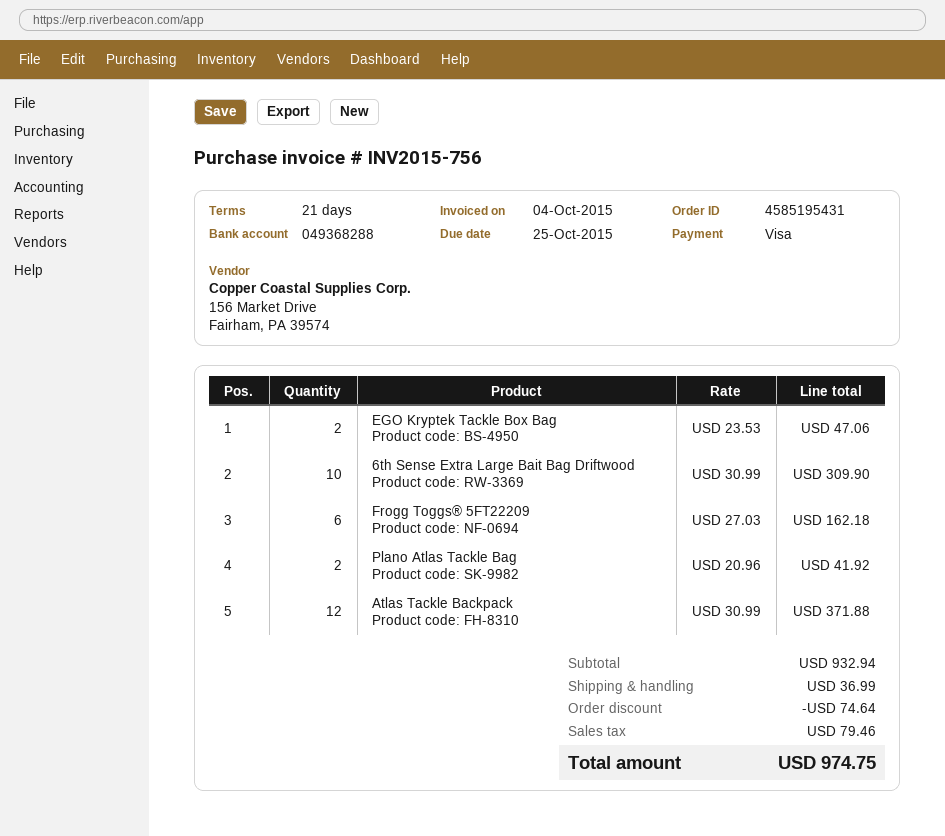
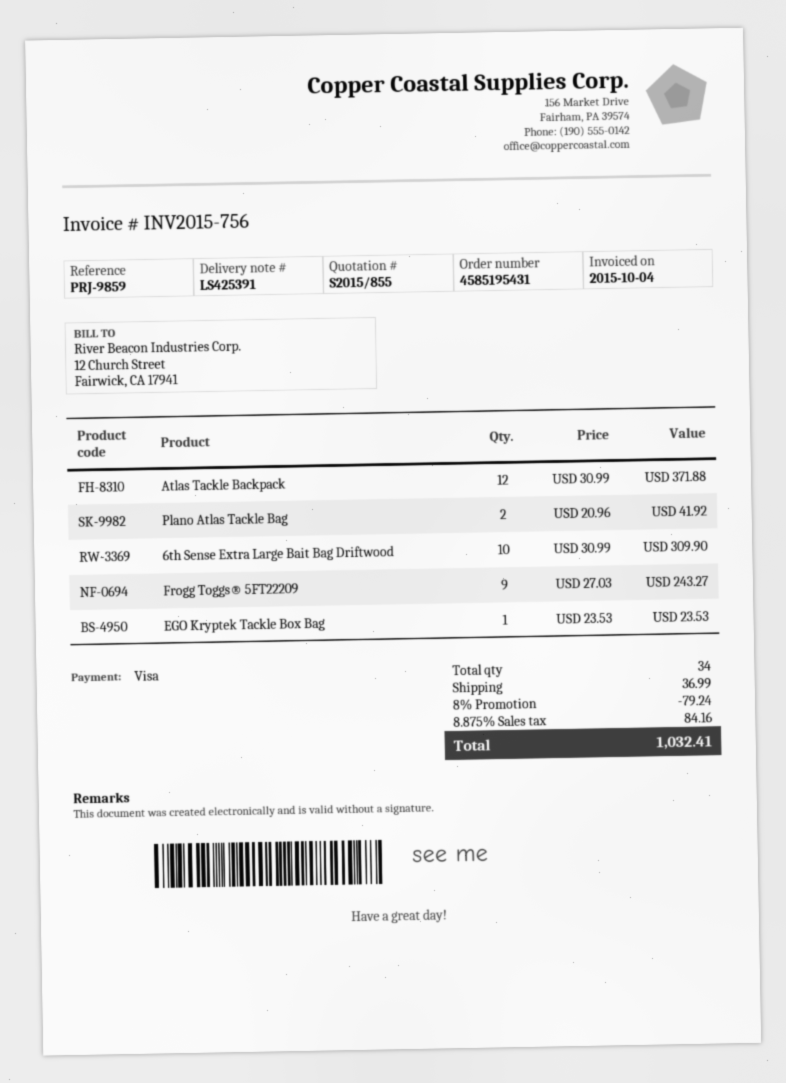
EGO Kryptek Tackle Box Bag: 2 x 23.53 = 47.06 -> 1 x 23.53 = 23.53
Frogg Toggs® 5FT22209: 6 x 27.03 = 162.18 -> 9 x 27.03 = 243.27
discount: 74.64 -> 79.24
tax: 79.46 -> 84.16
total: 974.75 -> 1032.41

